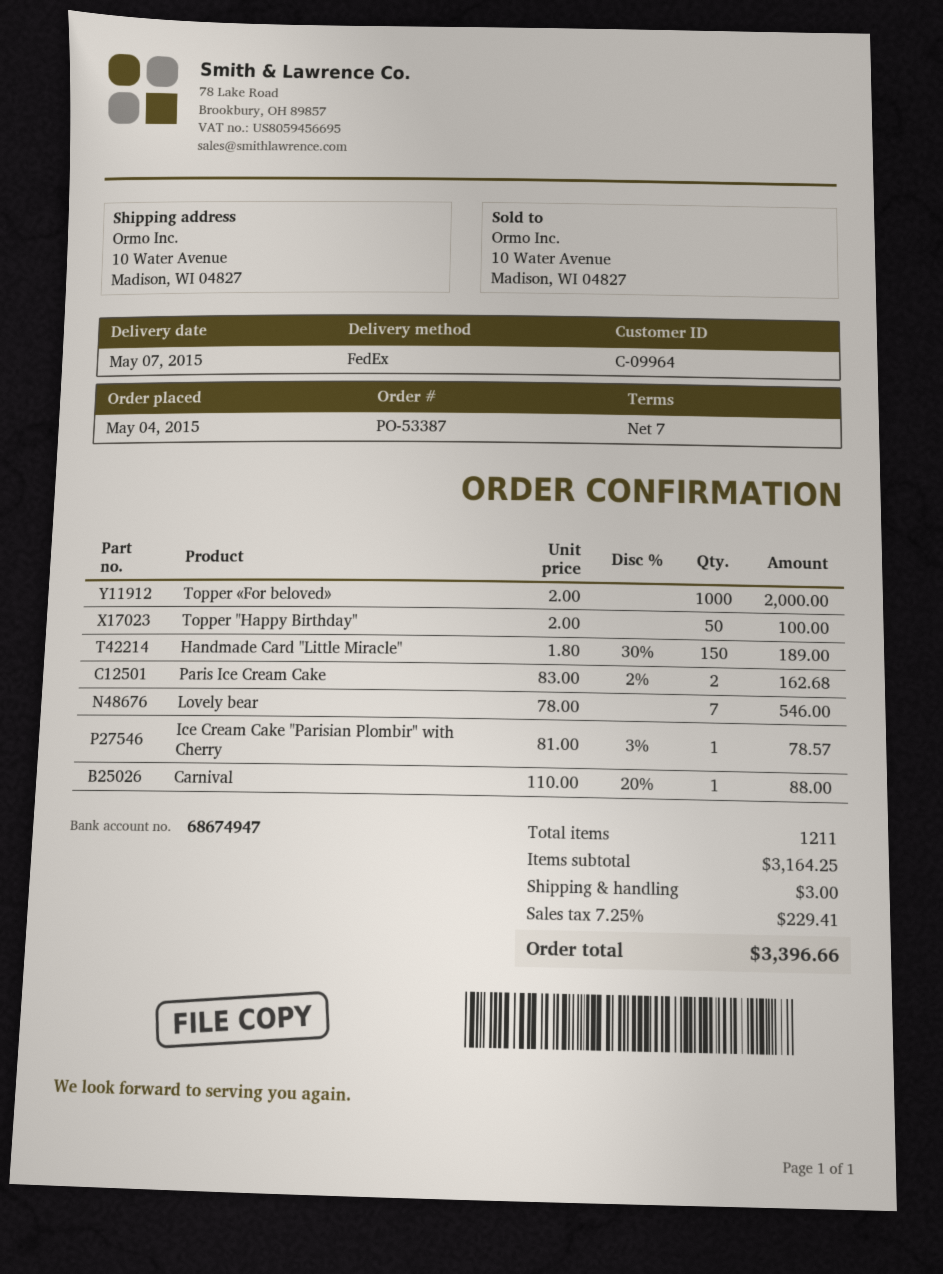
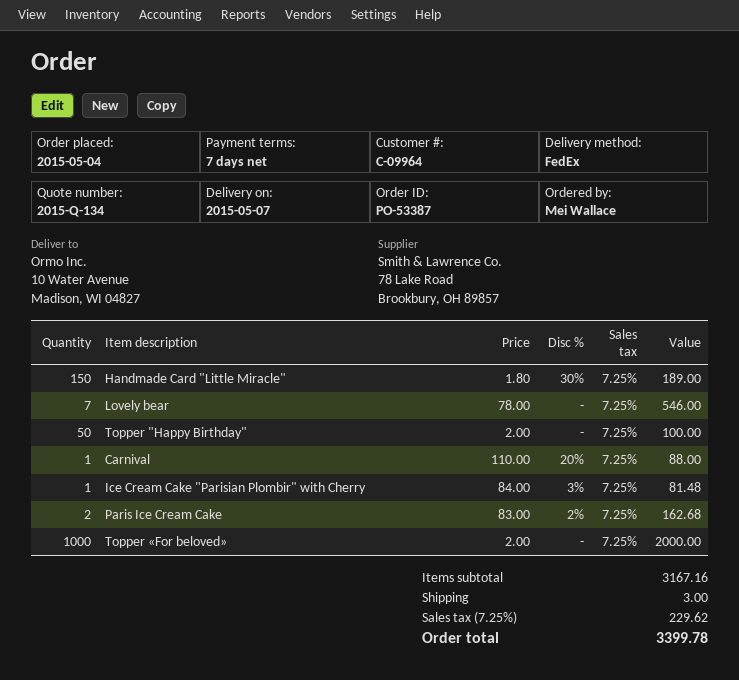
Ice Cream Cake "Parisian Plombir" with Cherry: 1 x 81.00 - 3% = 78.57 -> 1 x 84.00 - 3% = 81.48
subtotal: 3164.25 -> 3167.16
tax: 7.25% = 229.41 -> 7.25% = 229.62
total: 3396.66 -> 3399.78

